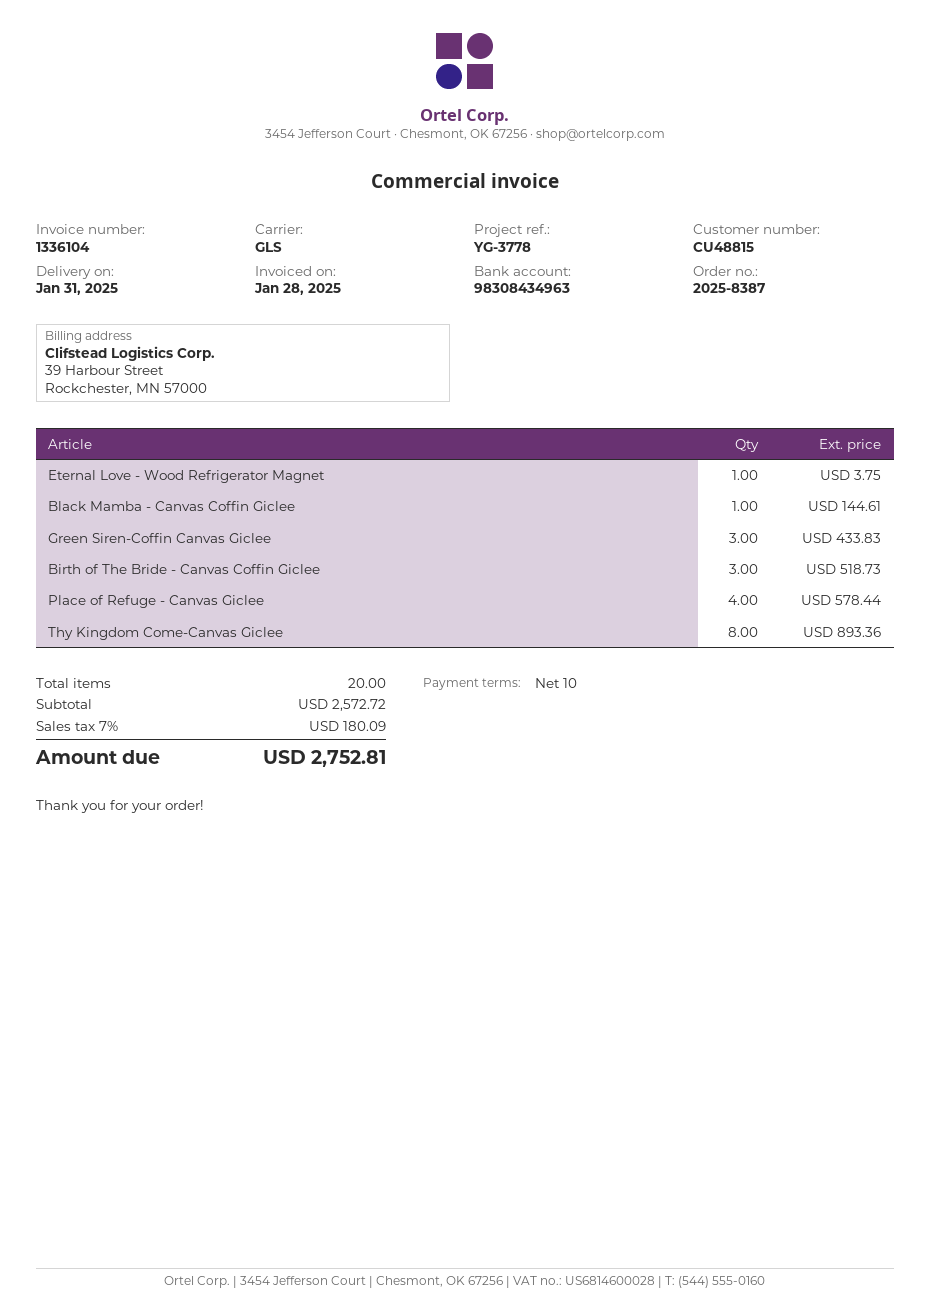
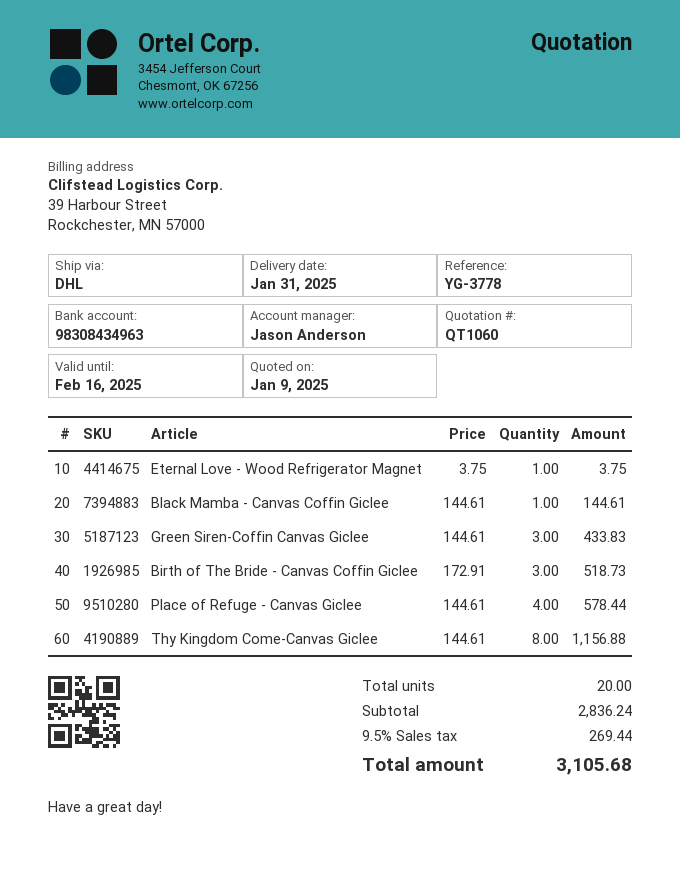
shipping method: GLS -> DHL
Thy Kingdom Come-Canvas Giclee: 8 for 893.36 -> 8 for 1156.88
subtotal: 2572.72 -> 2836.24
tax: 7% = 180.09 -> 9.5% = 269.44
total: 2752.81 -> 3105.68

